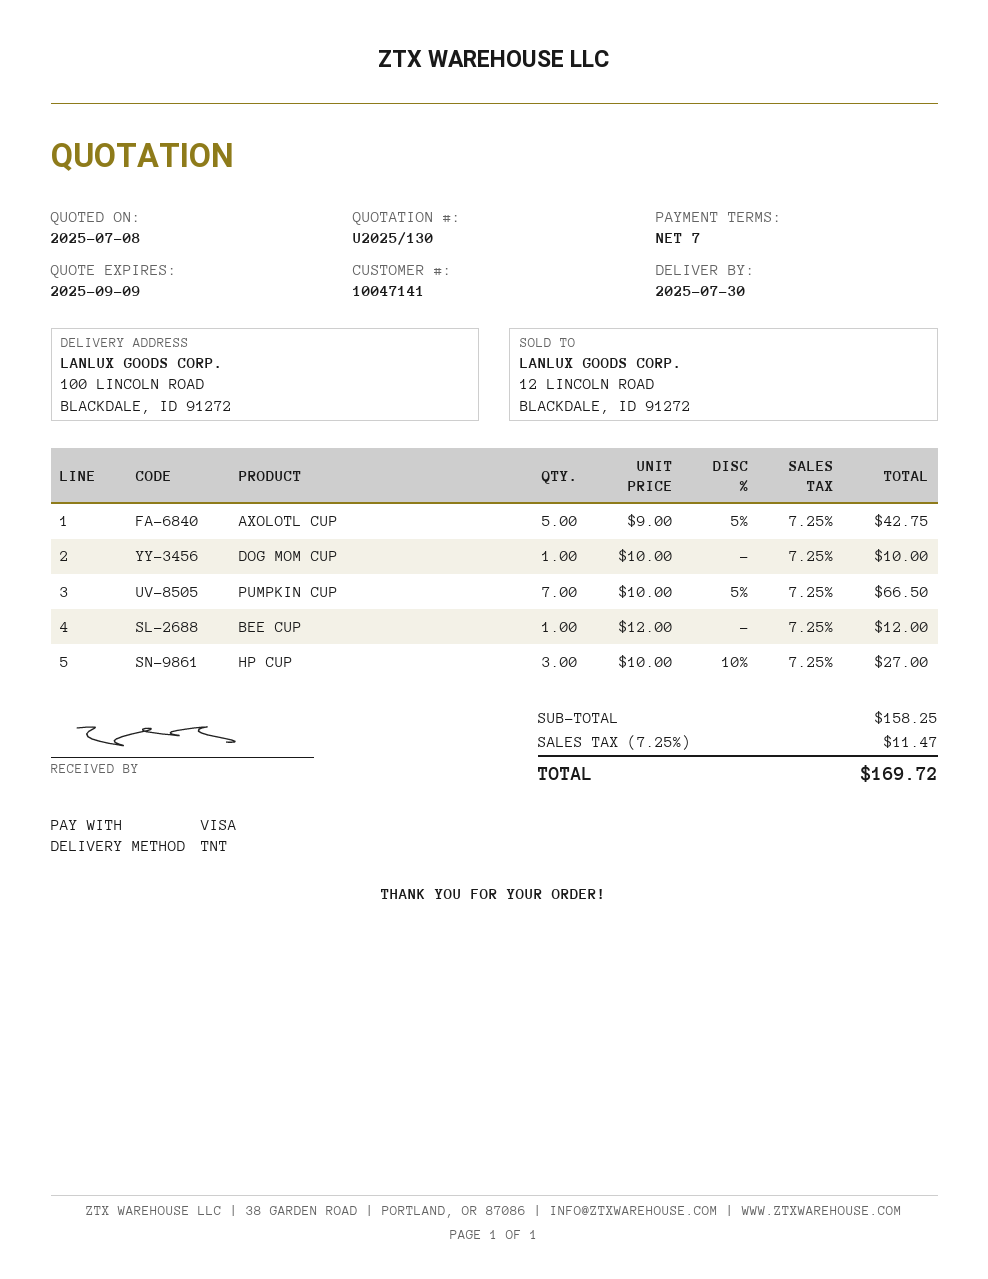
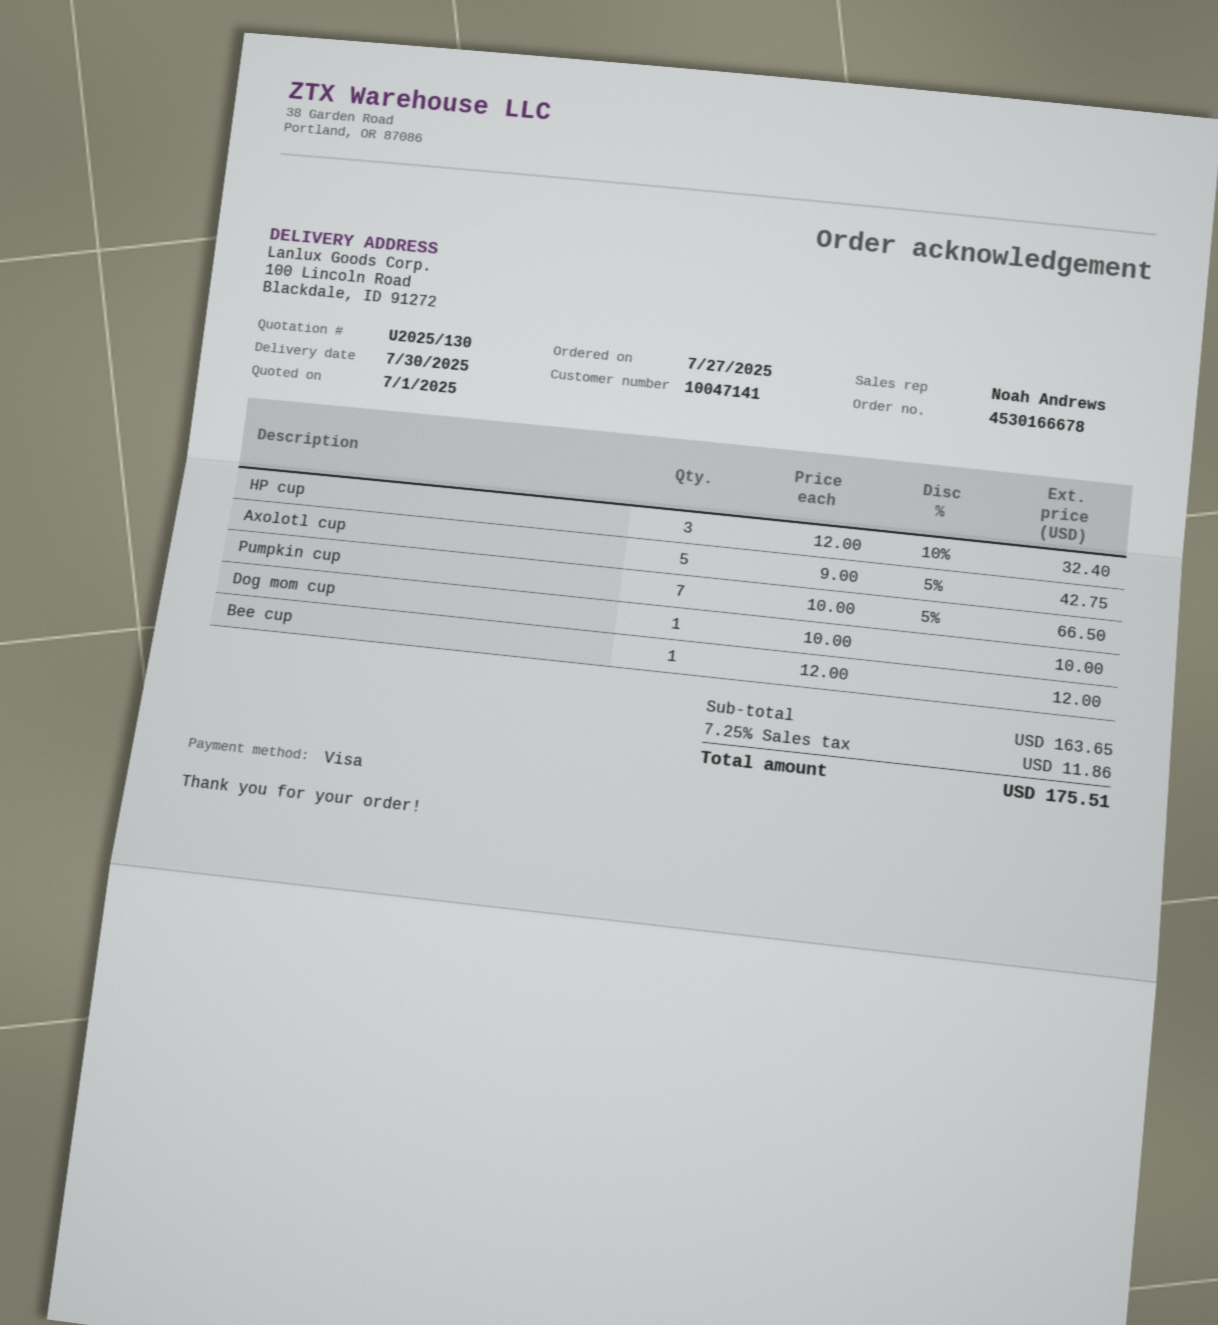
quote date: 2025-07-08 -> 2025-07-01
HP CUP: 3 x 10.00 - 10% = 27.00 -> 3 x 12.00 - 10% = 32.40
subtotal: 158.25 -> 163.65
tax: 7.25% = 11.47 -> 7.25% = 11.86
total: 169.72 -> 175.51

